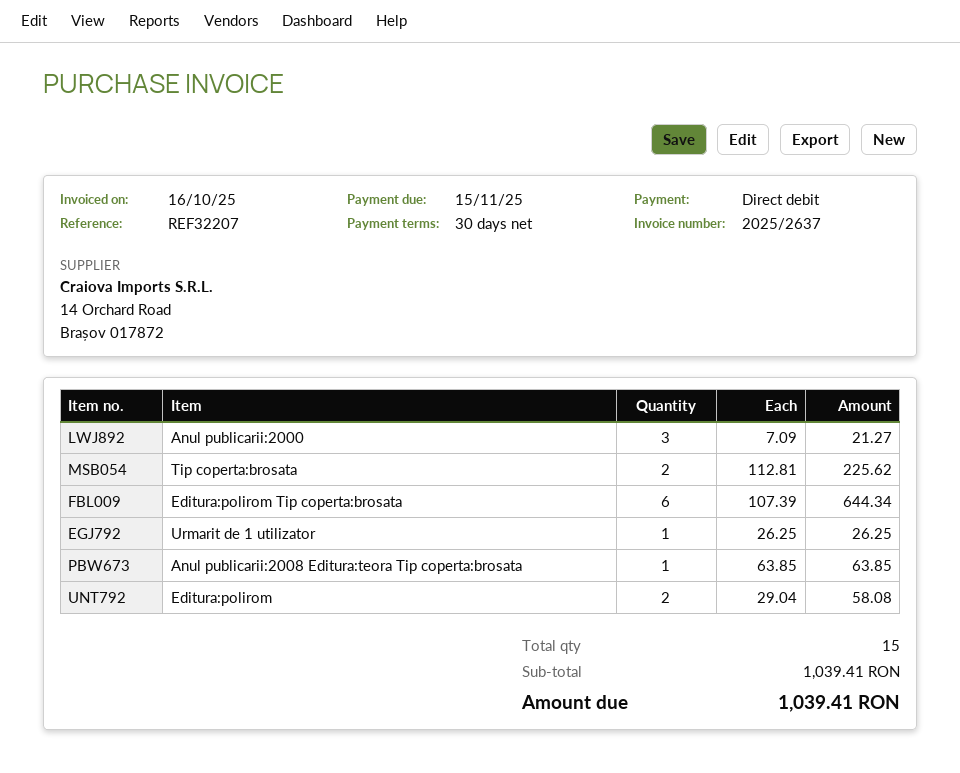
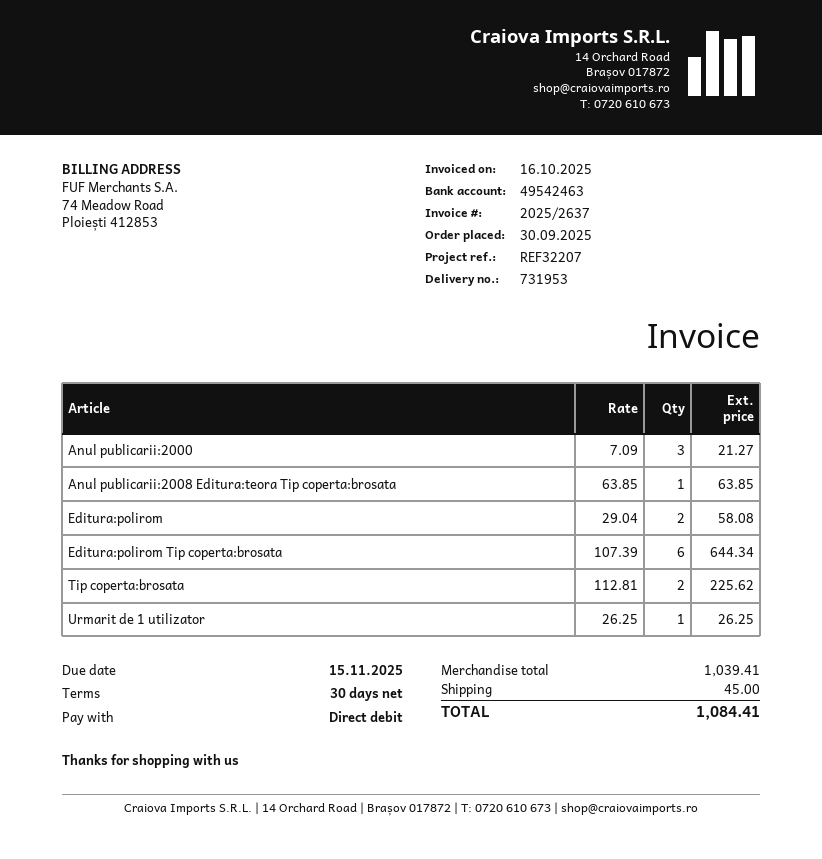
shipping: none -> 45.00
total: 1039.41 -> 1084.41

